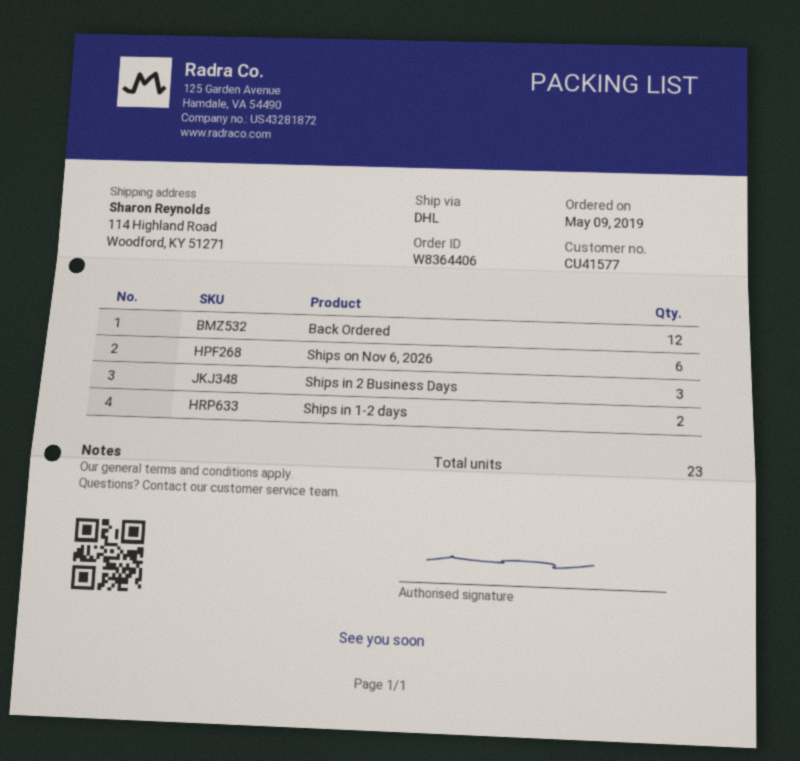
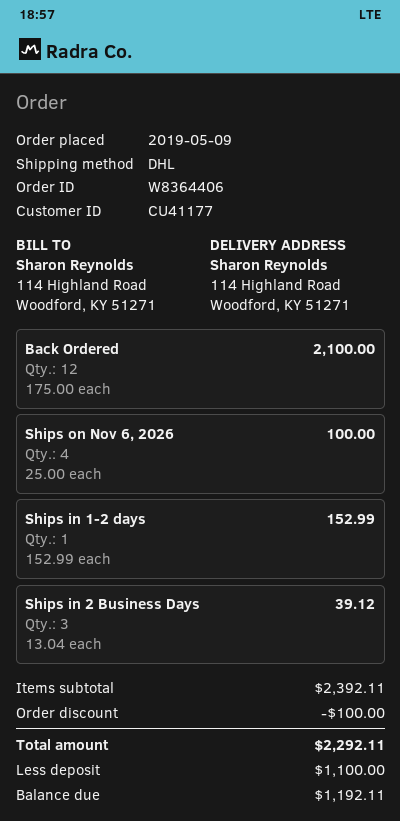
customer number: CU41577 -> CU41177
Ships on Nov 6, 2026: 6 -> 4
Ships in 1-2 days: 2 -> 1

